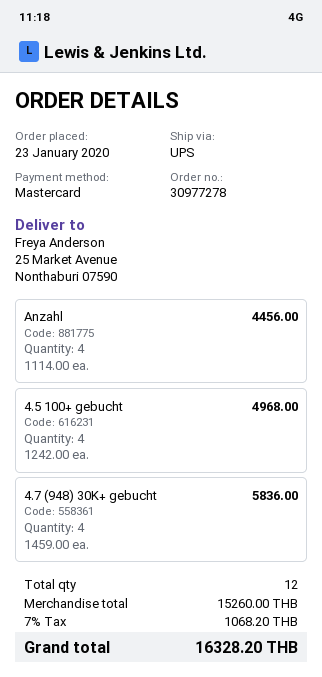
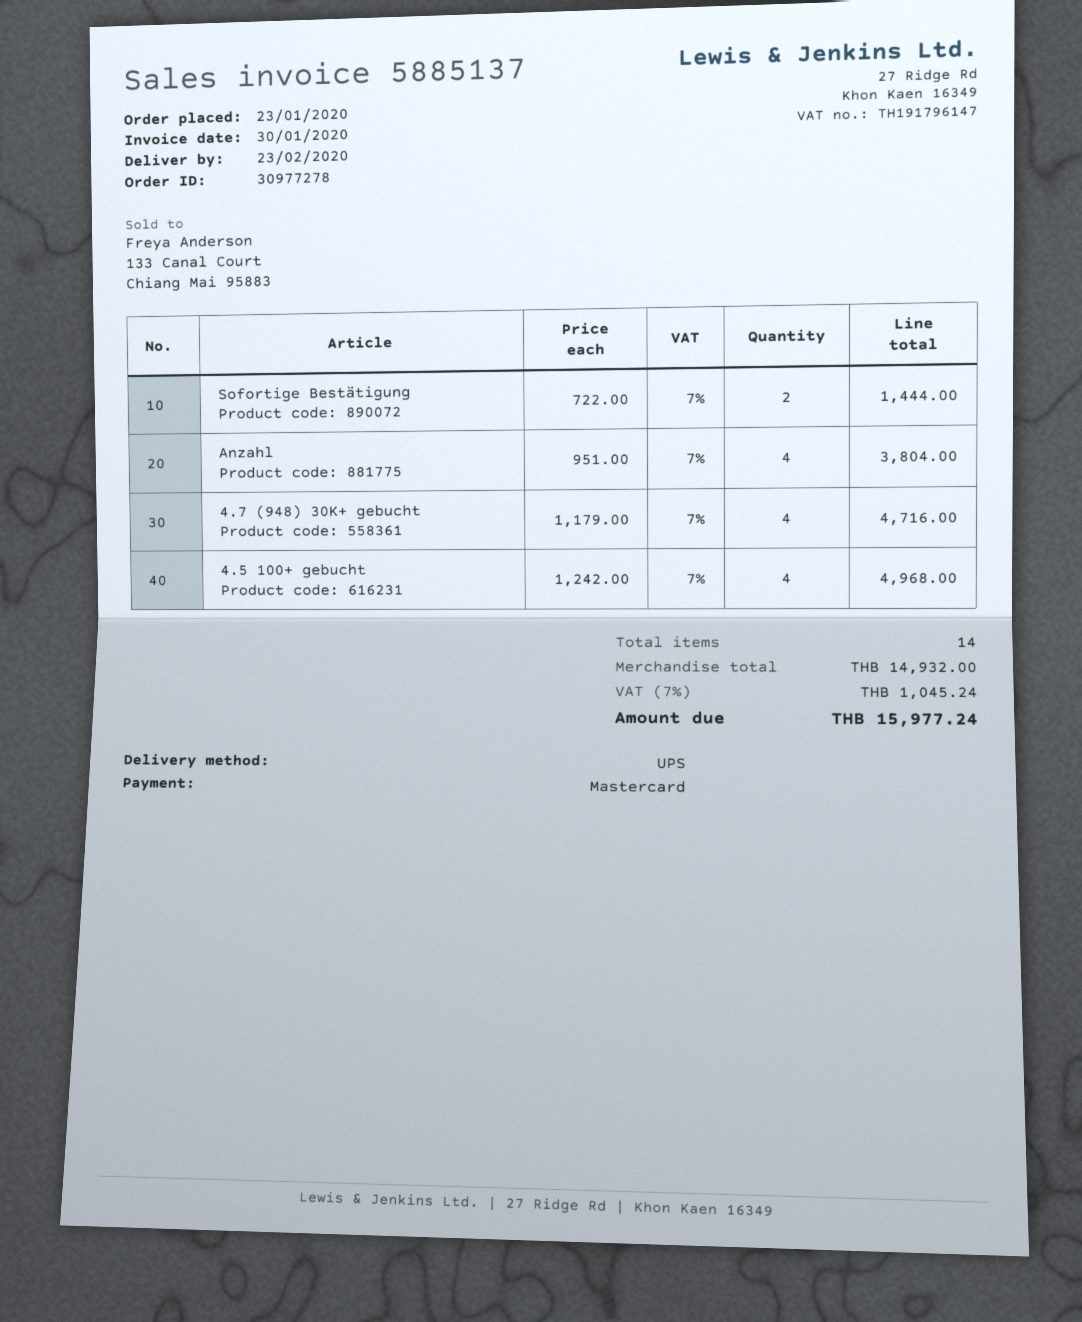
Anzahl: 4 x 1114.00 = 4456.00 -> 4 x 951.00 = 3804.00
4.7 (948) 30K+ gebucht: 4 x 1459.00 = 5836.00 -> 4 x 1179.00 = 4716.00
Sofortige Bestätigung: none -> 2 x 722.00 = 1444.00
total quantity: 12 -> 14
subtotal: 15260.00 -> 14932.00
tax: 7% = 1068.20 -> 7% = 1045.24
total: 16328.20 -> 15977.24

